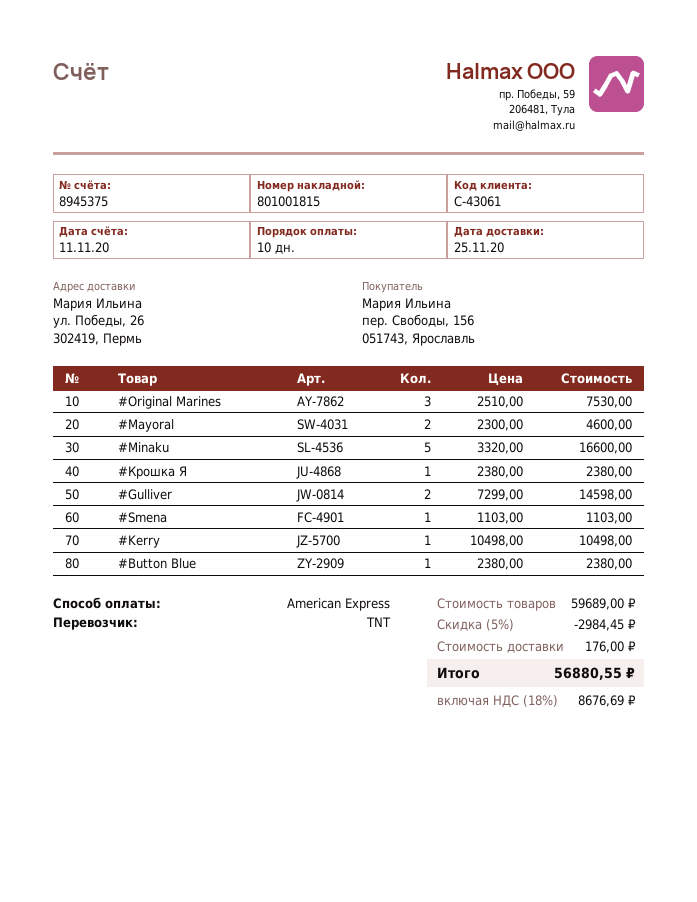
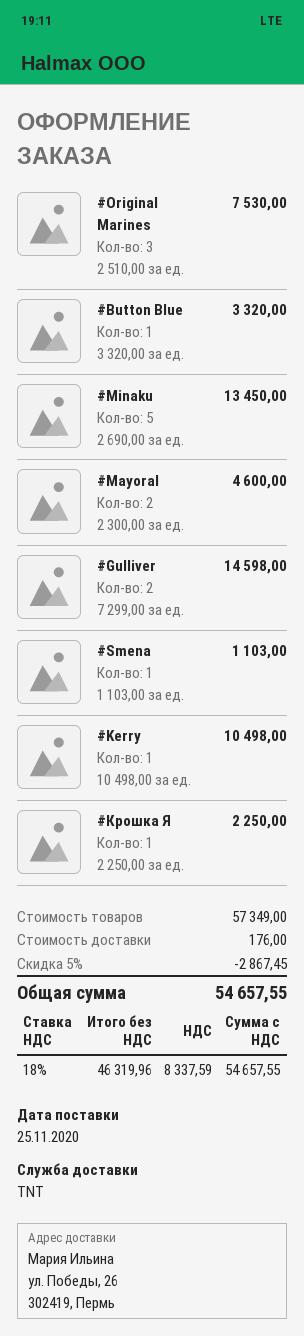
#Minaku: 5 x 3320.00 = 16600.00 -> 5 x 2690.00 = 13450.00
#Крошка Я: 1 x 2380.00 = 2380.00 -> 1 x 2250.00 = 2250.00
#Button Blue: 1 x 2380.00 = 2380.00 -> 1 x 3320.00 = 3320.00
subtotal: 59689.00 -> 57349.00
discount: 5% = 2984.45 -> 5% = 2867.45
tax: 18% = 8676.69 -> 18% = 8337.59
total: 56880.55 -> 54657.55

